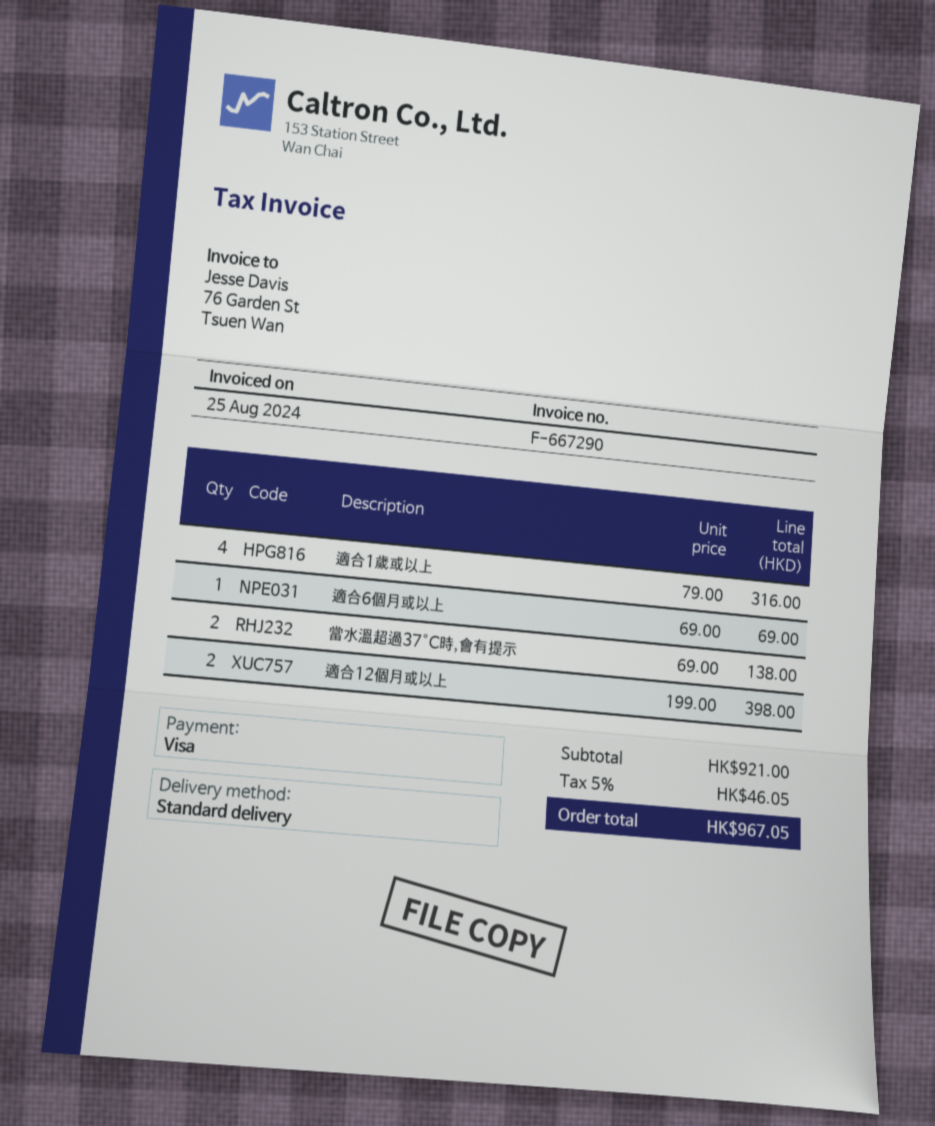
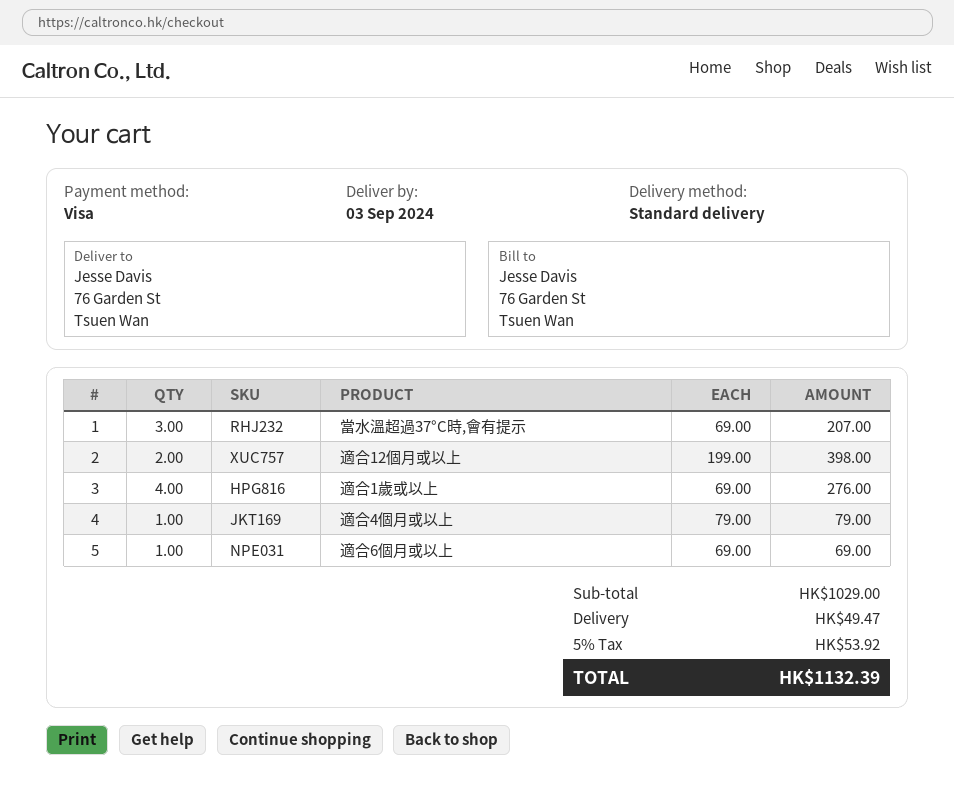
適合1歲或以上: 4 x 79.00 = 316.00 -> 4 x 69.00 = 276.00
當水溫超過37°C時,會有提示: 2 x 69.00 = 138.00 -> 3 x 69.00 = 207.00
適合4個月或以上: none -> 1 x 79.00 = 79.00
subtotal: 921.00 -> 1029.00
shipping: none -> 49.47
tax: 5% = 46.05 -> 5% = 53.92
total: 967.05 -> 1132.39

